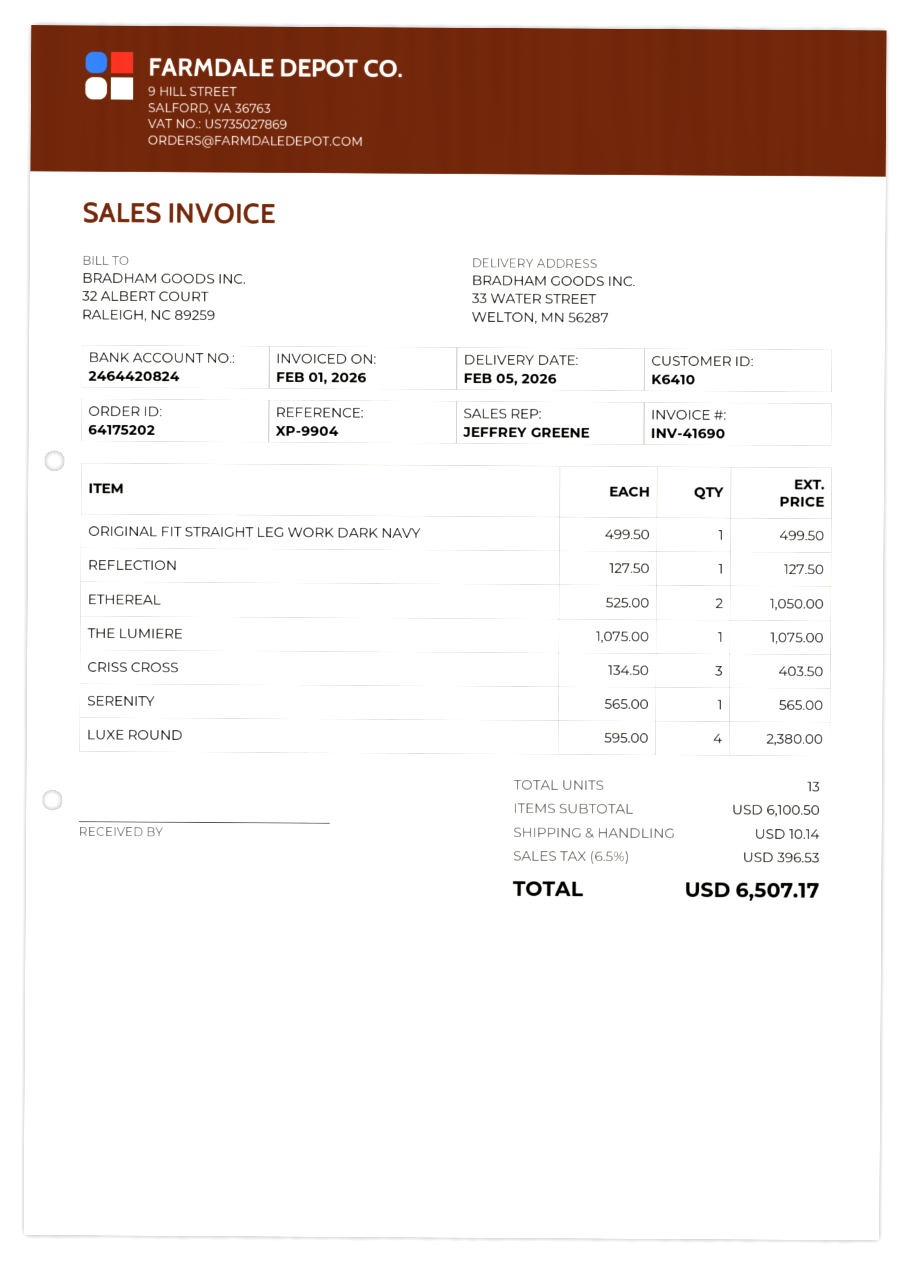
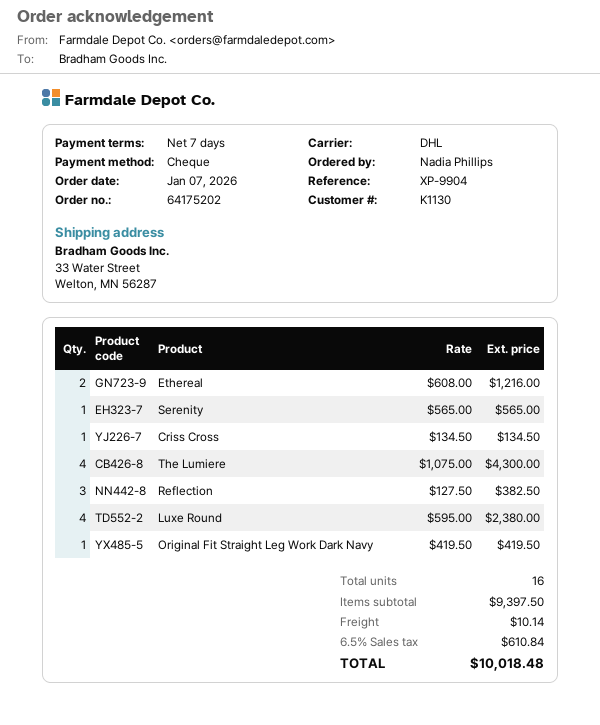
customer number: K6410 -> K1130
ORIGINAL FIT STRAIGHT LEG WORK DARK NAVY: 1 x 499.50 = 499.50 -> 1 x 419.50 = 419.50
REFLECTION: 1 x 127.50 = 127.50 -> 3 x 127.50 = 382.50
ETHEREAL: 2 x 525.00 = 1050.00 -> 2 x 608.00 = 1216.00
THE LUMIERE: 1 x 1075.00 = 1075.00 -> 4 x 1075.00 = 4300.00
CRISS CROSS: 3 x 134.50 = 403.50 -> 1 x 134.50 = 134.50
total quantity: 13 -> 16
subtotal: 6100.50 -> 9397.50
tax: 6.5% = 396.53 -> 6.5% = 610.84
total: 6507.17 -> 10018.48

